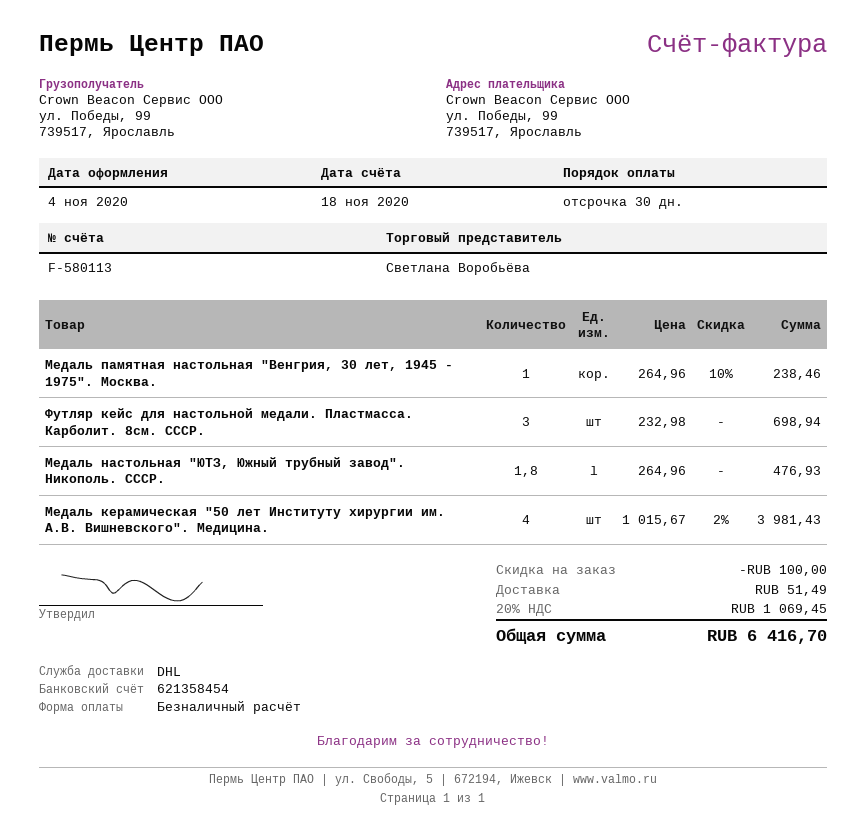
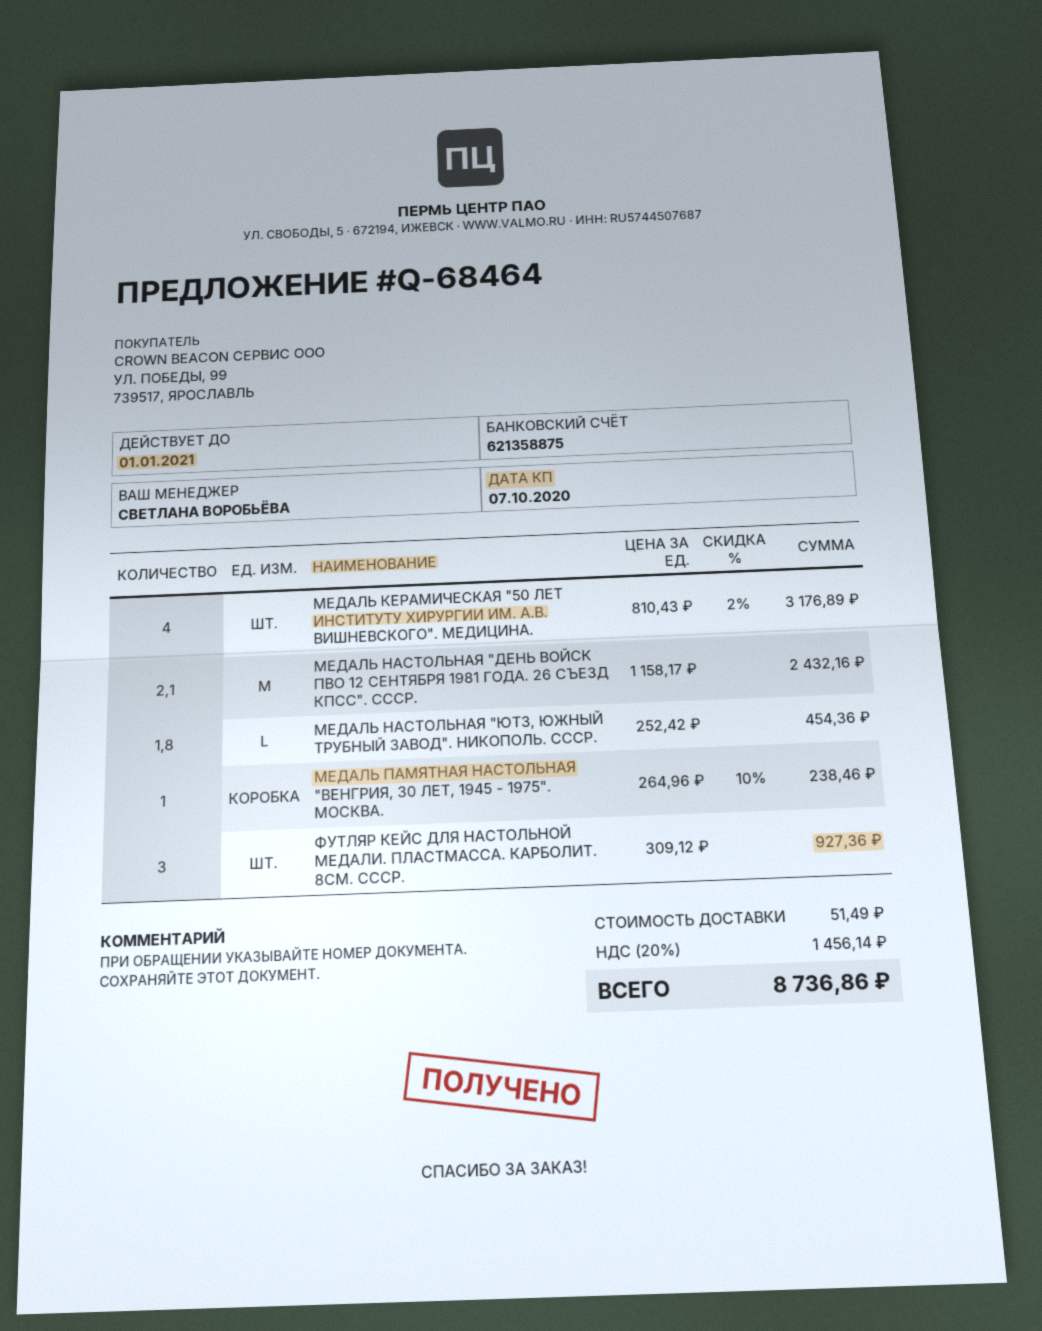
bank account: 621358454 -> 621358875
Футляр кейс для настольной медали. Пластмасса. Карболит. 8см. СССР.: 3 x 232.98 = 698.94 -> 3 x 309.12 = 927.36
Медаль настольная "ЮТЗ, Южный трубный завод". Никополь. СССР.: 1.8 x 264.96 = 476.93 -> 1.8 x 252.42 = 454.36
Медаль керамическая "50 лет Институту хирургии им. А.В. Вишневского". Медицина.: 4 x 1015.67 - 2% = 3981.43 -> 4 x 810.43 - 2% = 3176.89
МЕДАЛЬ НАСТОЛЬНАЯ "ДЕНЬ ВОЙСК ПВО 12 СЕНТЯБРЯ 1981 ГОДА. 26 СЪЕЗД КПСС". СССР.: none -> 2.1 x 1158.17 = 2432.16
discount: 100.00 -> none
tax: 20% = 1069.45 -> 20% = 1456.14
total: 6416.70 -> 8736.86

